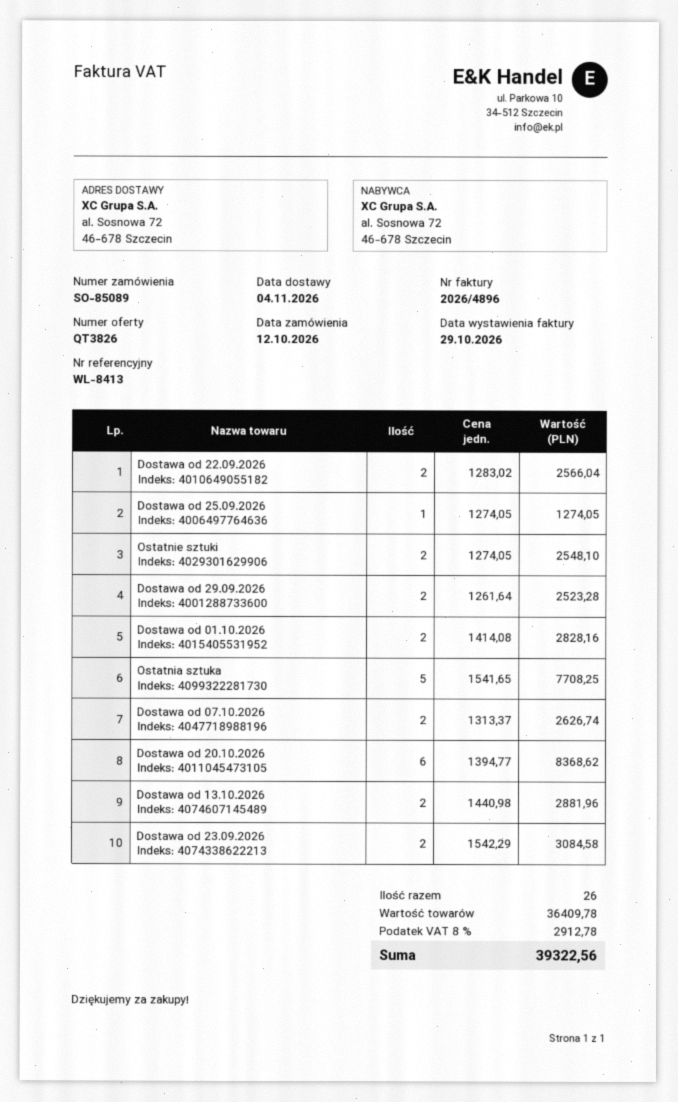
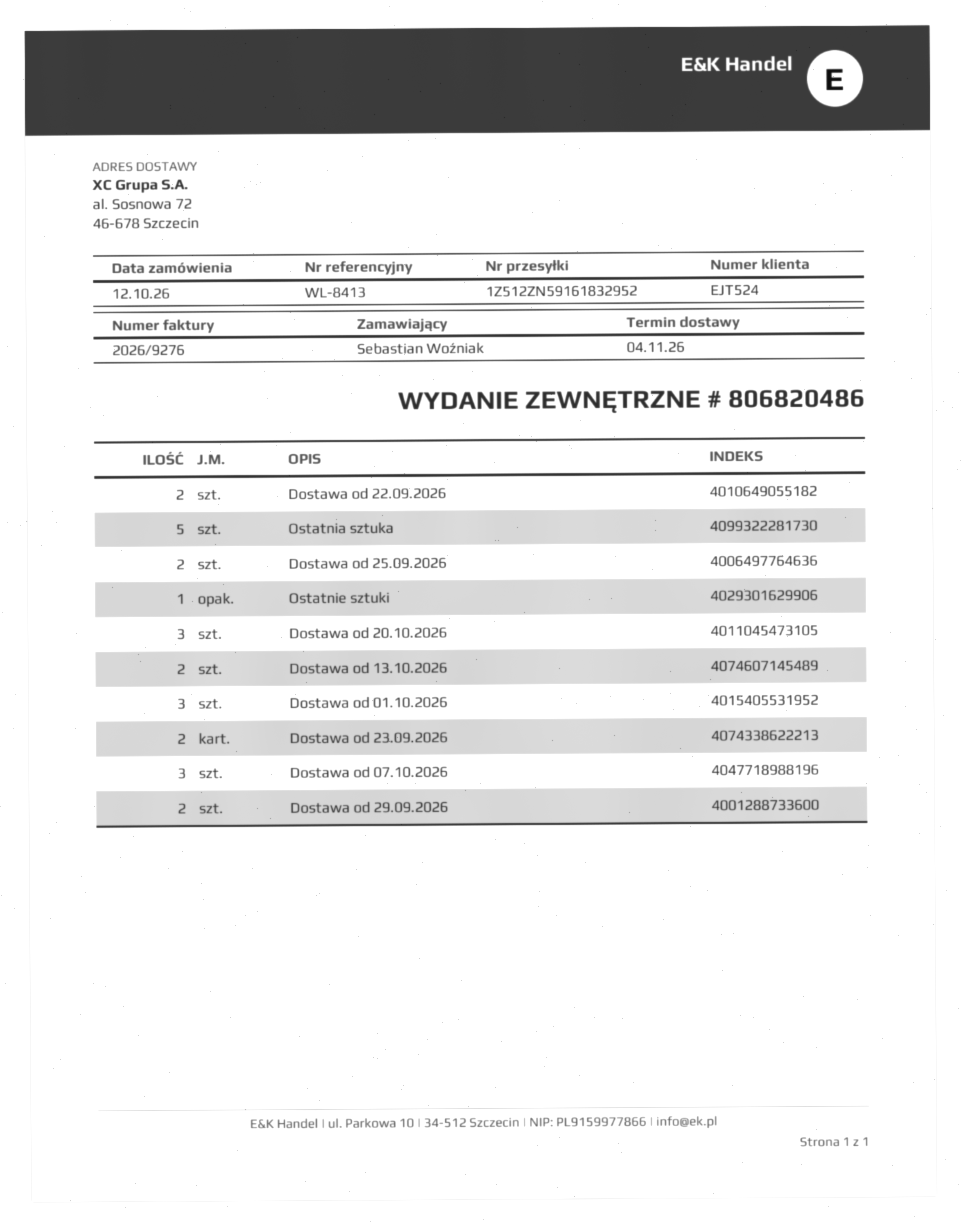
invoice number: 2026/4896 -> 2026/9276
Dostawa od 25.09.2026: 1 -> 2
Ostatnie sztuki: 2 -> 1
Dostawa od 01.10.2026: 2 -> 3
Dostawa od 07.10.2026: 2 -> 3
Dostawa od 20.10.2026: 6 -> 3

